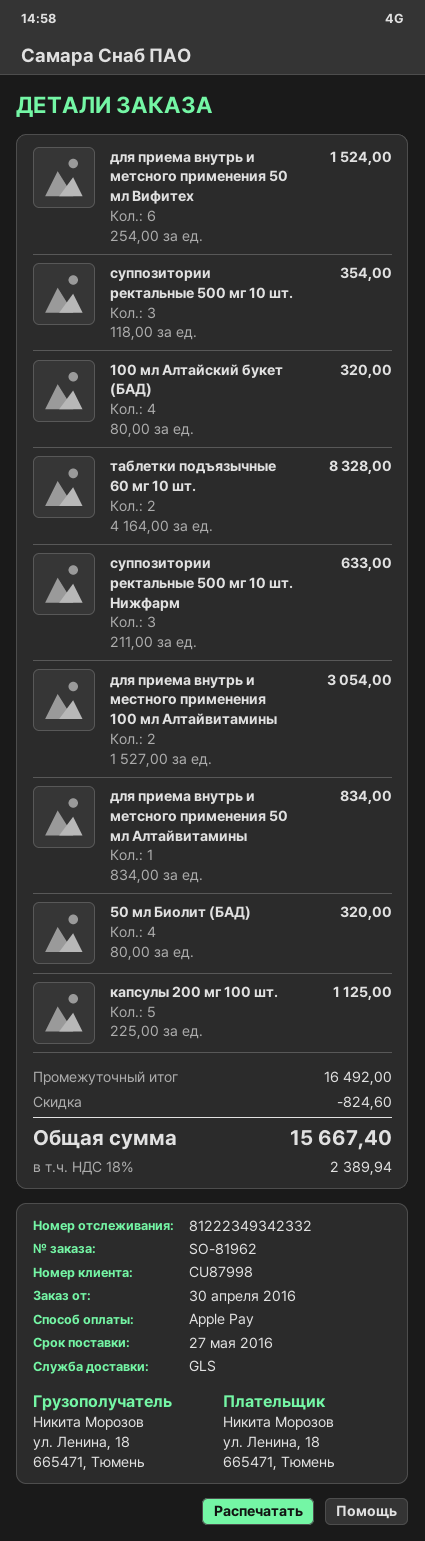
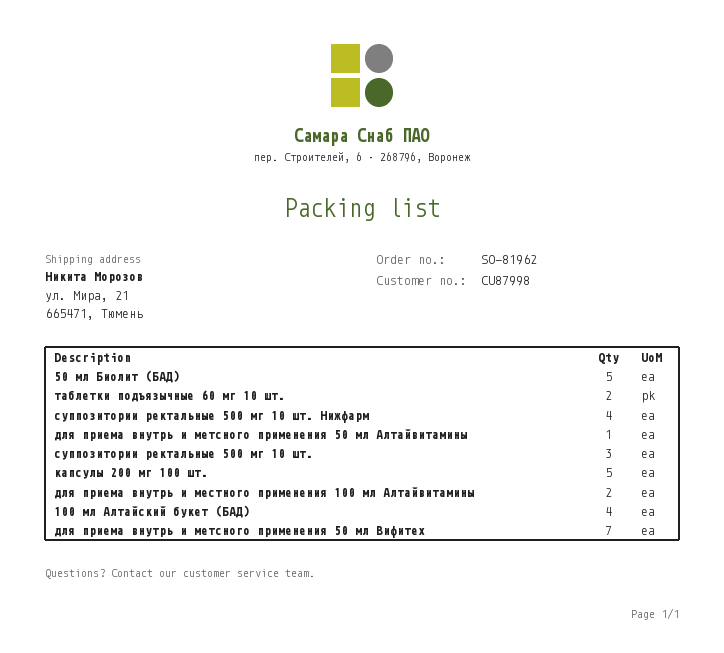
ship to: ул. Ленина, 18, 665471, Тюмень -> ул. Мира, 21, 665471, Тюмень
для приема внутрь и метсного применения 50 мл Вифитех: 6 -> 7
суппозитории ректальные 500 мг 10 шт. Нижфарм: 3 -> 4
50 мл Биолит (БАД): 4 -> 5

